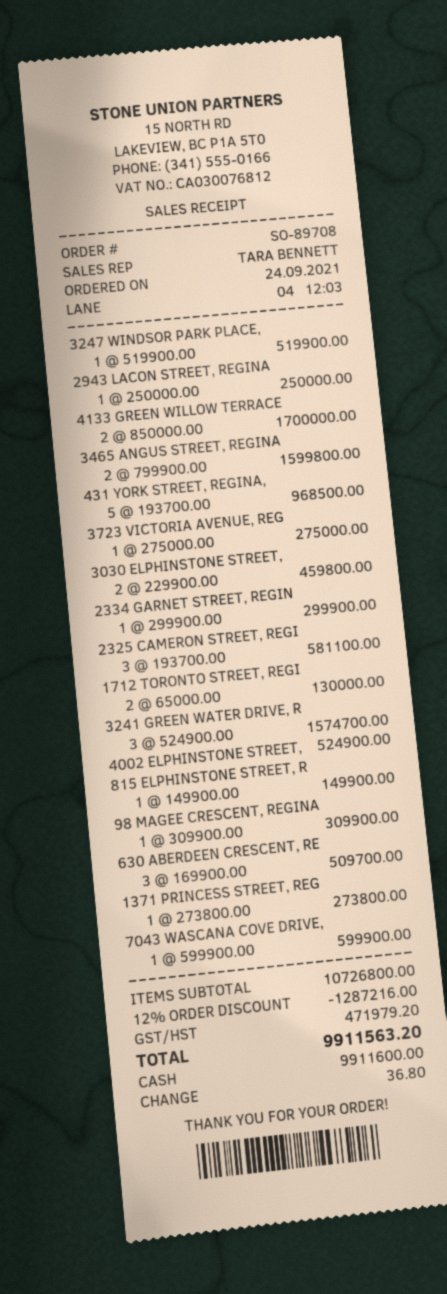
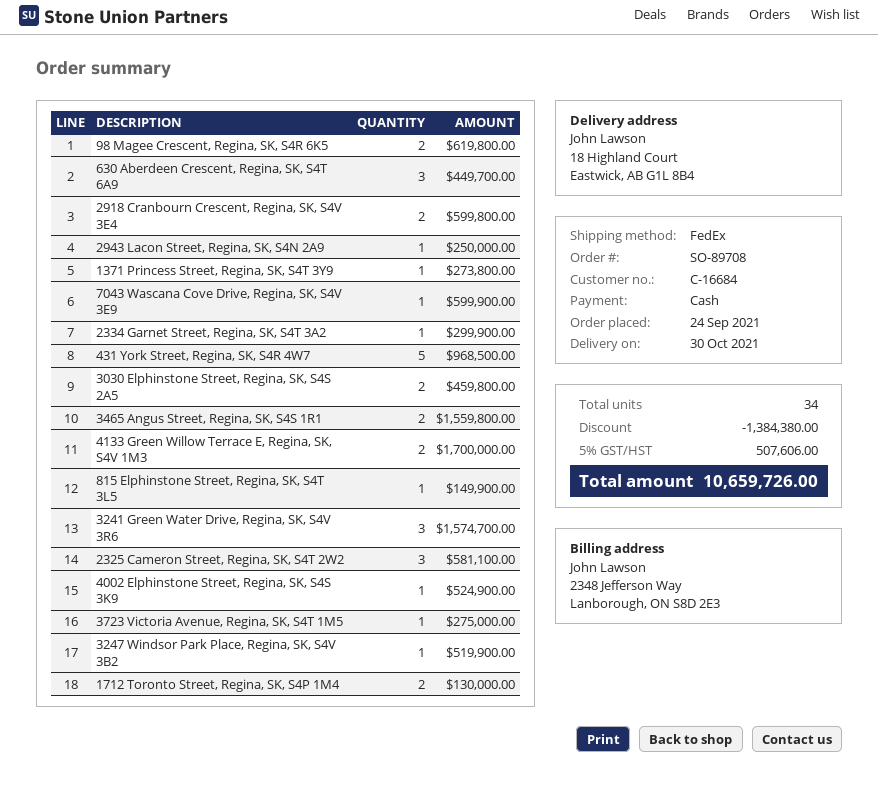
3465 ANGUS STREET, REGINA: 2 for 1599800.00 -> 2 for 1559800.00
98 MAGEE CRESCENT, REGINA: 1 for 309900.00 -> 2 for 619800.00
630 ABERDEEN CRESCENT, RE: 3 for 509700.00 -> 3 for 449700.00
2918 Cranbourn Crescent, Regina, SK, S4V 3E4: none -> 2 for 599800.00
discount: 1287216.00 -> 1384380.00
tax: 471979.20 -> 507606.00
total: 9911563.20 -> 10659726.00

